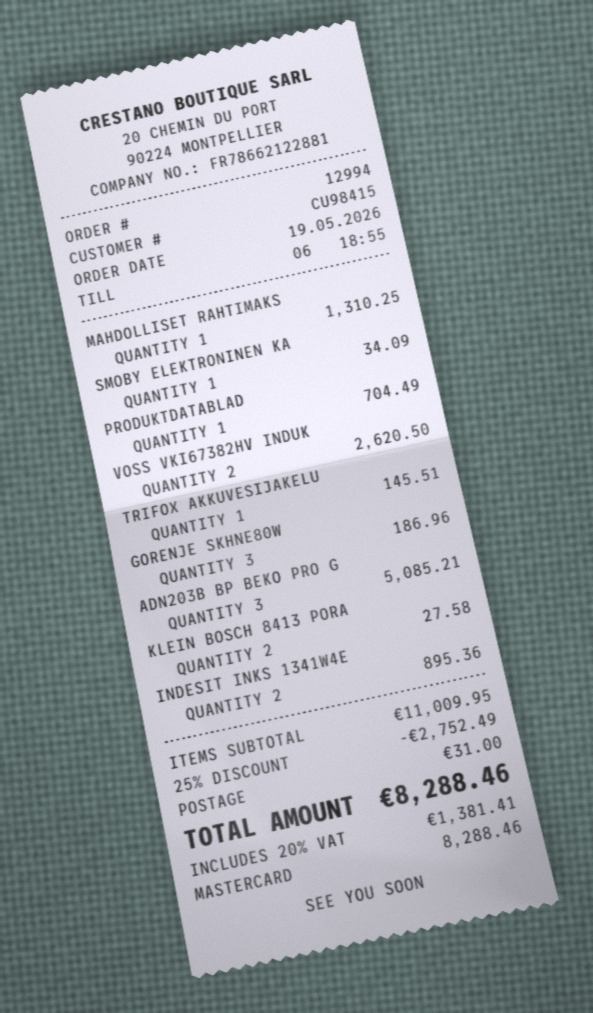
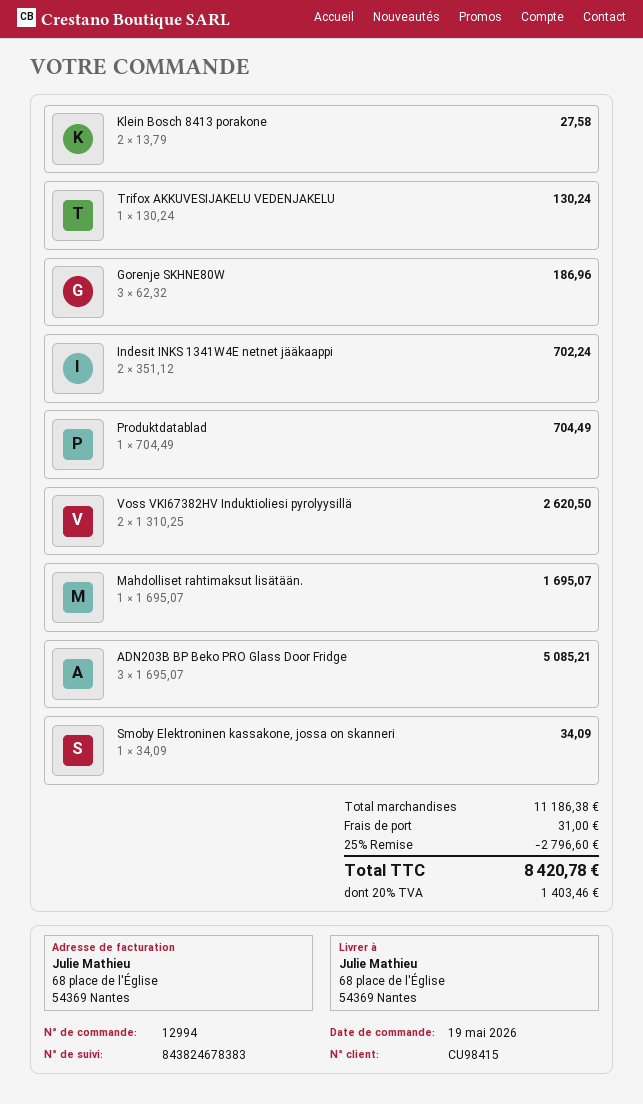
MAHDOLLISET RAHTIMAKS: 1 for 1310.25 -> 1 for 1695.07
TRIFOX AKKUVESIJAKELU: 1 for 145.51 -> 1 for 130.24
INDESIT INKS 1341W4E: 2 for 895.36 -> 2 for 702.24
subtotal: 11009.95 -> 11186.38
discount: 25% = 2752.49 -> 25% = 2796.60
tax: 20% = 1381.41 -> 20% = 1403.46
total: 8288.46 -> 8420.78

